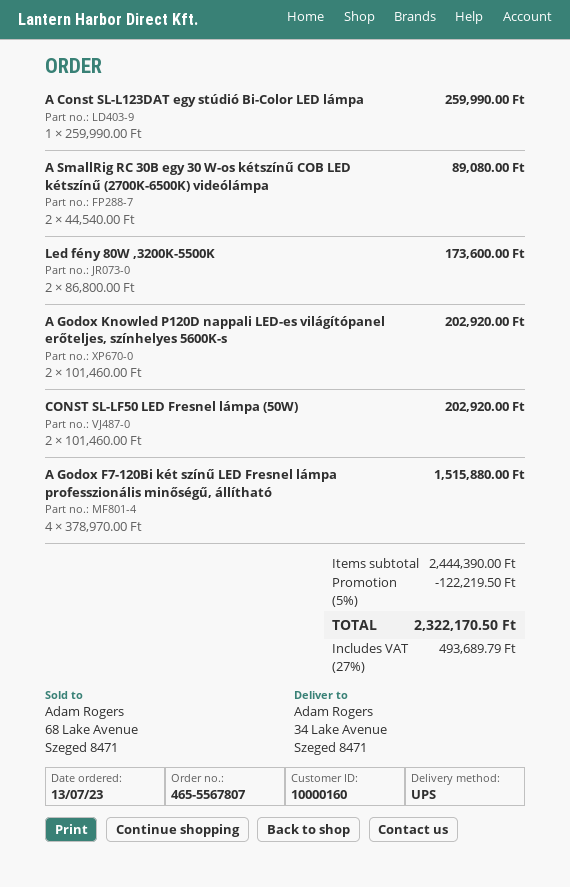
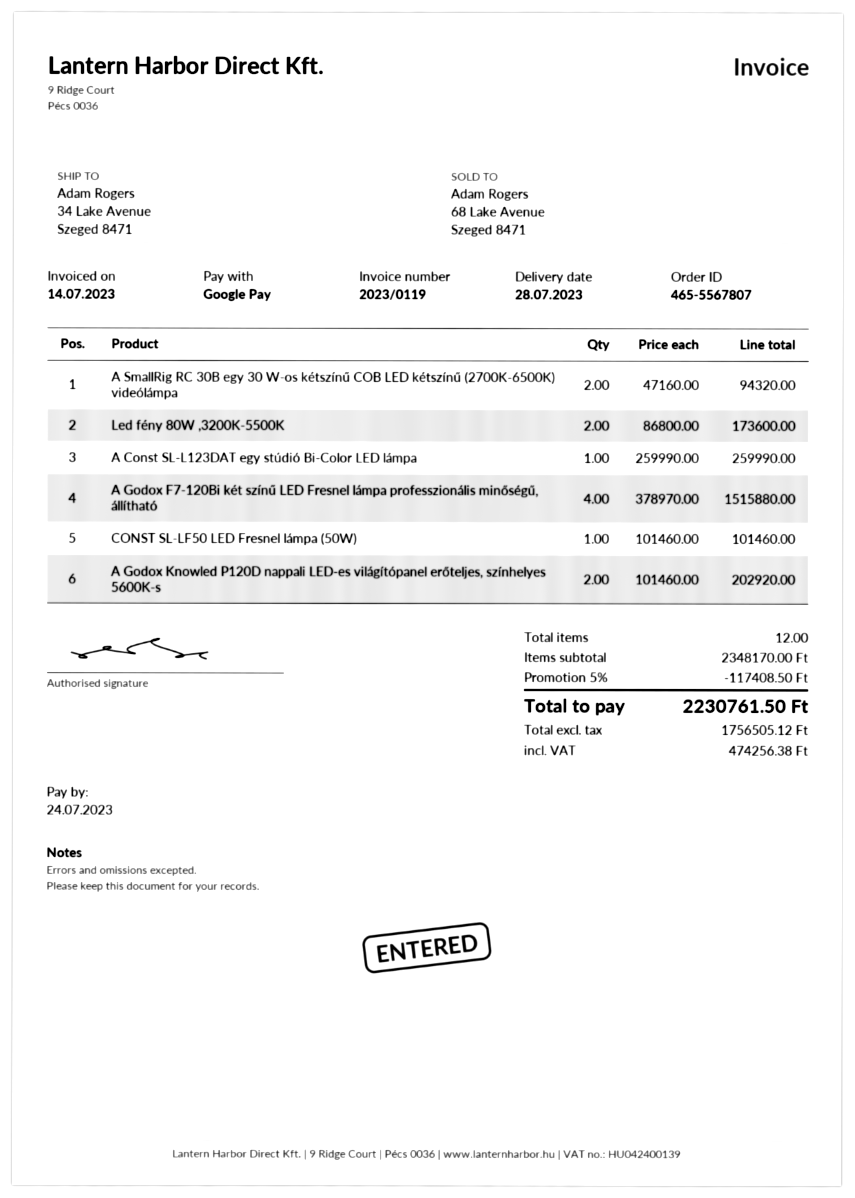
A SmallRig RC 30B egy 30 W-os kétszínű COB LED kétszínű (2700K-6500K) videólámpa: 2 x 44540.00 = 89080.00 -> 2 x 47160.00 = 94320.00
CONST SL-LF50 LED Fresnel lámpa (50W): 2 x 101460.00 = 202920.00 -> 1 x 101460.00 = 101460.00
subtotal: 2444390.00 -> 2348170.00
discount: 5% = 122219.50 -> 5% = 117408.50
tax: 493689.79 -> 474256.38
total: 2322170.50 -> 2230761.50

